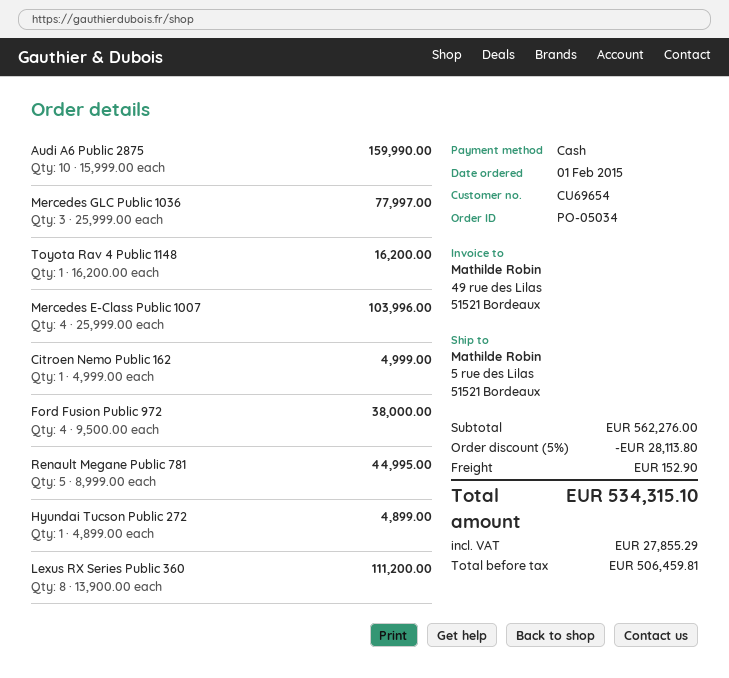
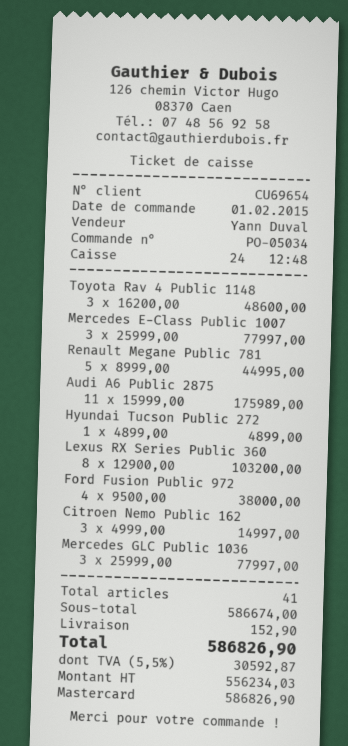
payment method: cash -> Mastercard
Audi A6 Public 2875: 10 x 15999.00 = 159990.00 -> 11 x 15999.00 = 175989.00
Toyota Rav 4 Public 1148: 1 x 16200.00 = 16200.00 -> 3 x 16200.00 = 48600.00
Mercedes E-Class Public 1007: 4 x 25999.00 = 103996.00 -> 3 x 25999.00 = 77997.00
Citroen Nemo Public 162: 1 x 4999.00 = 4999.00 -> 3 x 4999.00 = 14997.00
Lexus RX Series Public 360: 8 x 13900.00 = 111200.00 -> 8 x 12900.00 = 103200.00
subtotal: 562276.00 -> 586674.00
discount: 5% = 28113.80 -> none
net: 506459.81 -> 556234.03
tax: 27855.29 -> 30592.87
total: 534315.10 -> 586826.90

